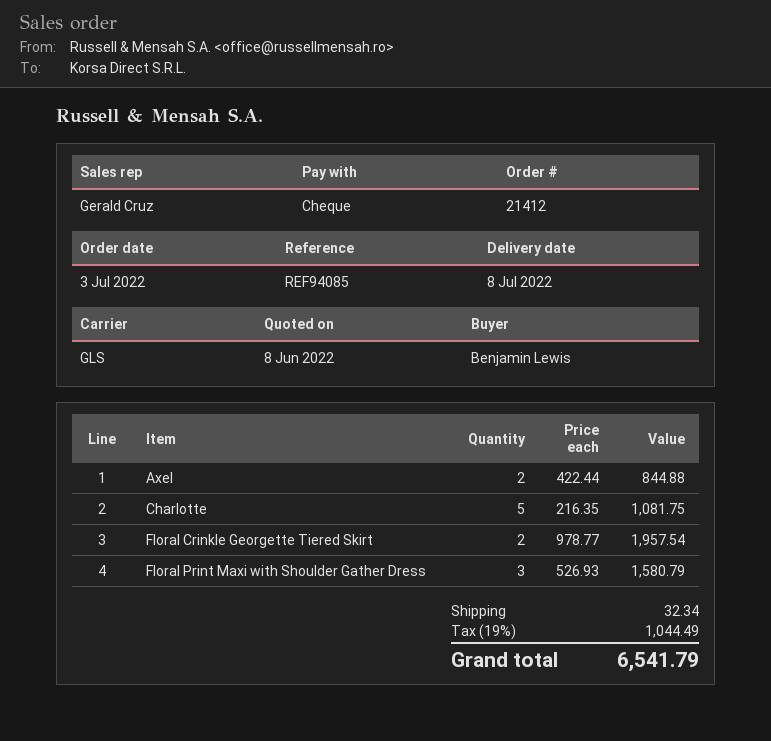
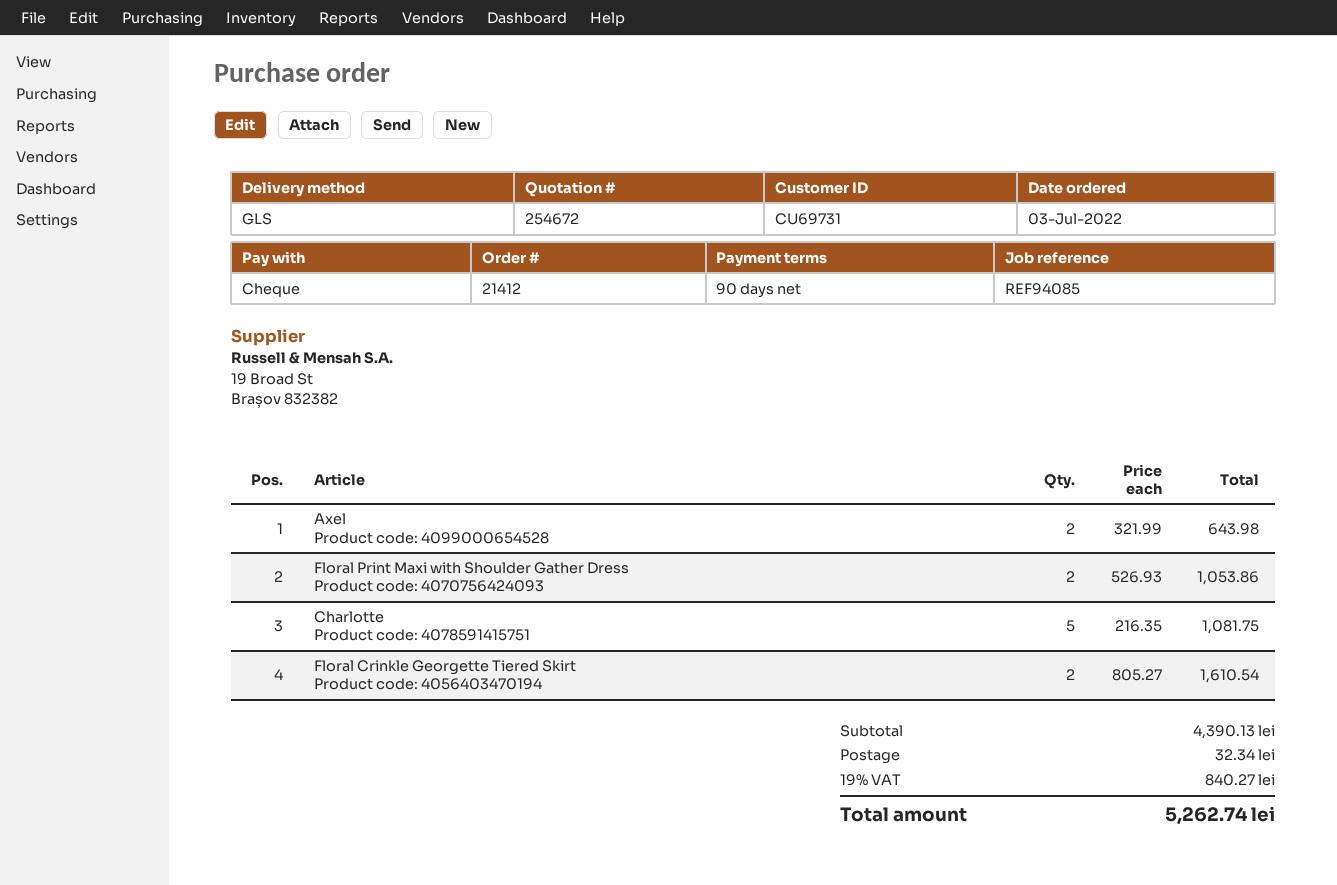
Axel: 2 x 422.44 = 844.88 -> 2 x 321.99 = 643.98
Floral Crinkle Georgette Tiered Skirt: 2 x 978.77 = 1957.54 -> 2 x 805.27 = 1610.54
Floral Print Maxi with Shoulder Gather Dress: 3 x 526.93 = 1580.79 -> 2 x 526.93 = 1053.86
tax: 19% = 1044.49 -> 19% = 840.27
total: 6541.79 -> 5262.74

